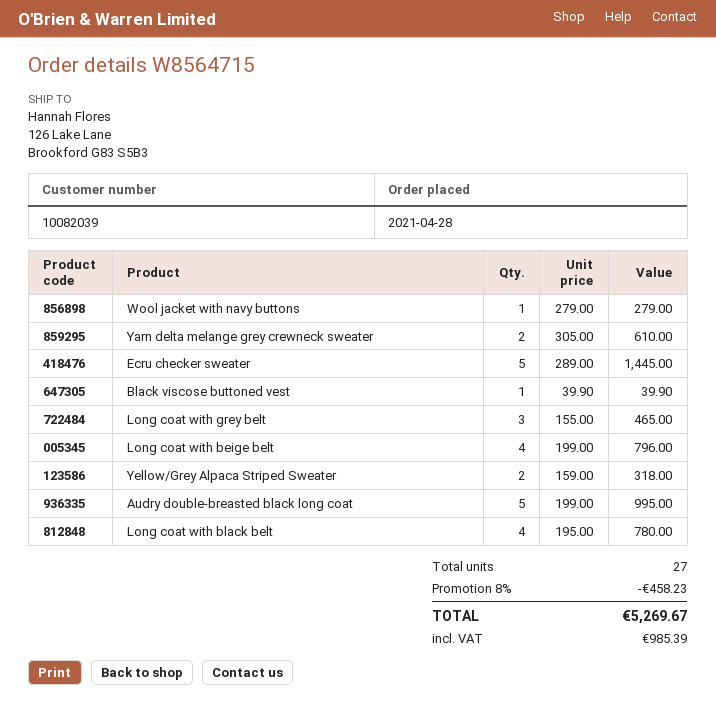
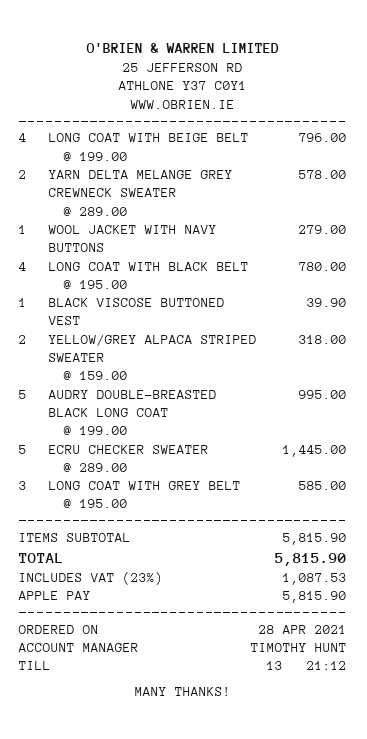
Yarn delta melange grey crewneck sweater: 2 x 305.00 = 610.00 -> 2 x 289.00 = 578.00
Long coat with grey belt: 3 x 155.00 = 465.00 -> 3 x 195.00 = 585.00
discount: 8% = 458.23 -> none
tax: 985.39 -> 1087.53
total: 5269.67 -> 5815.90

